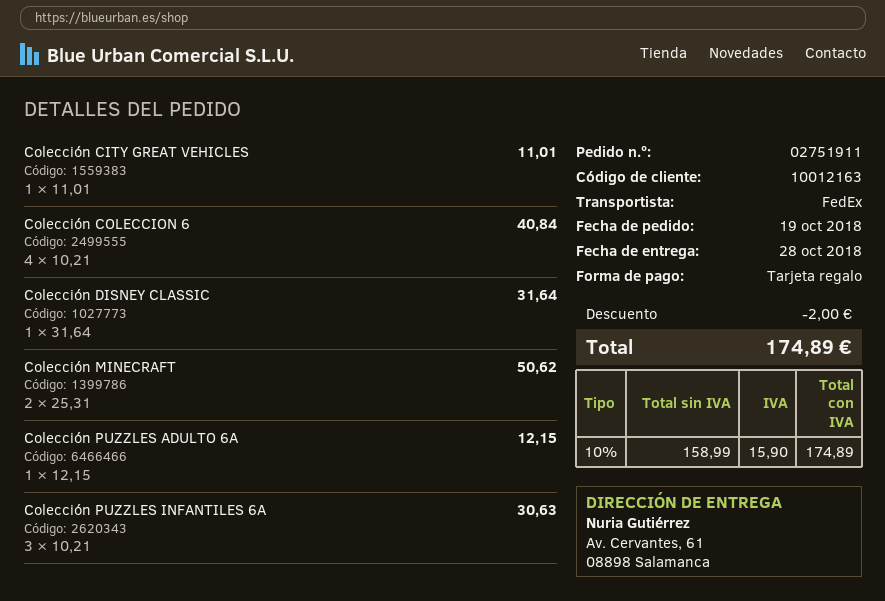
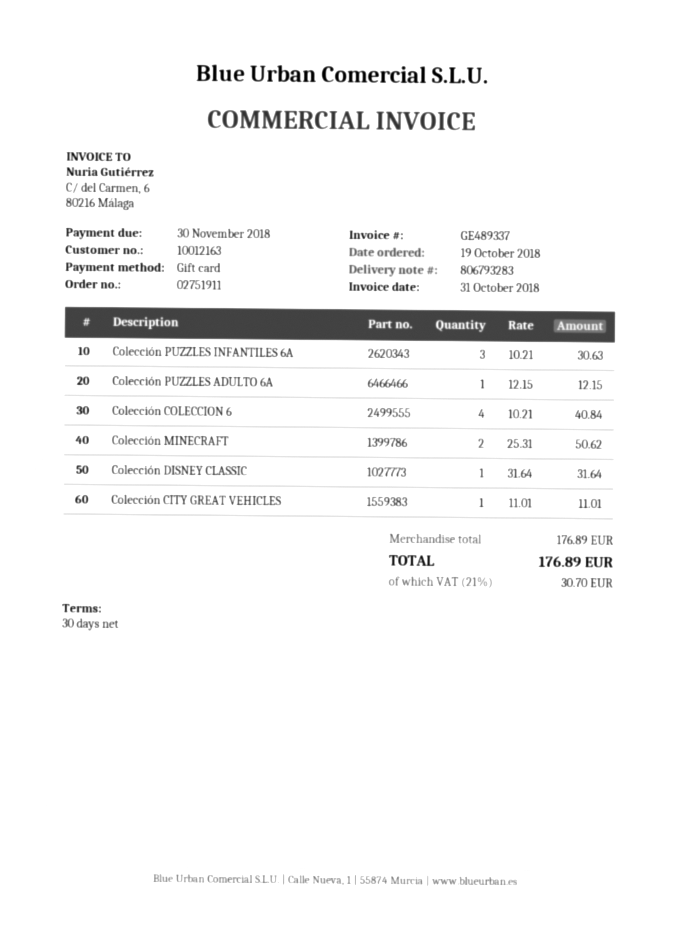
discount: 2.00 -> none
tax: 10% = 15.90 -> 21% = 30.70
total: 174.89 -> 176.89

